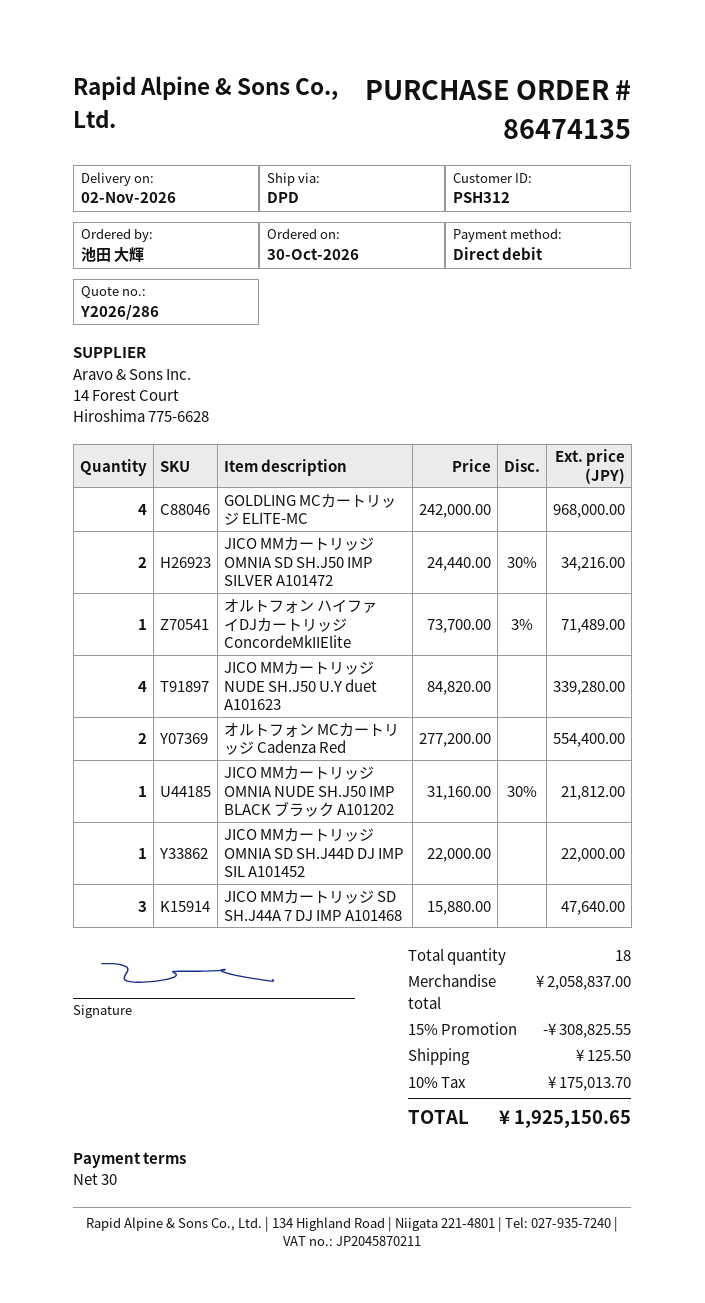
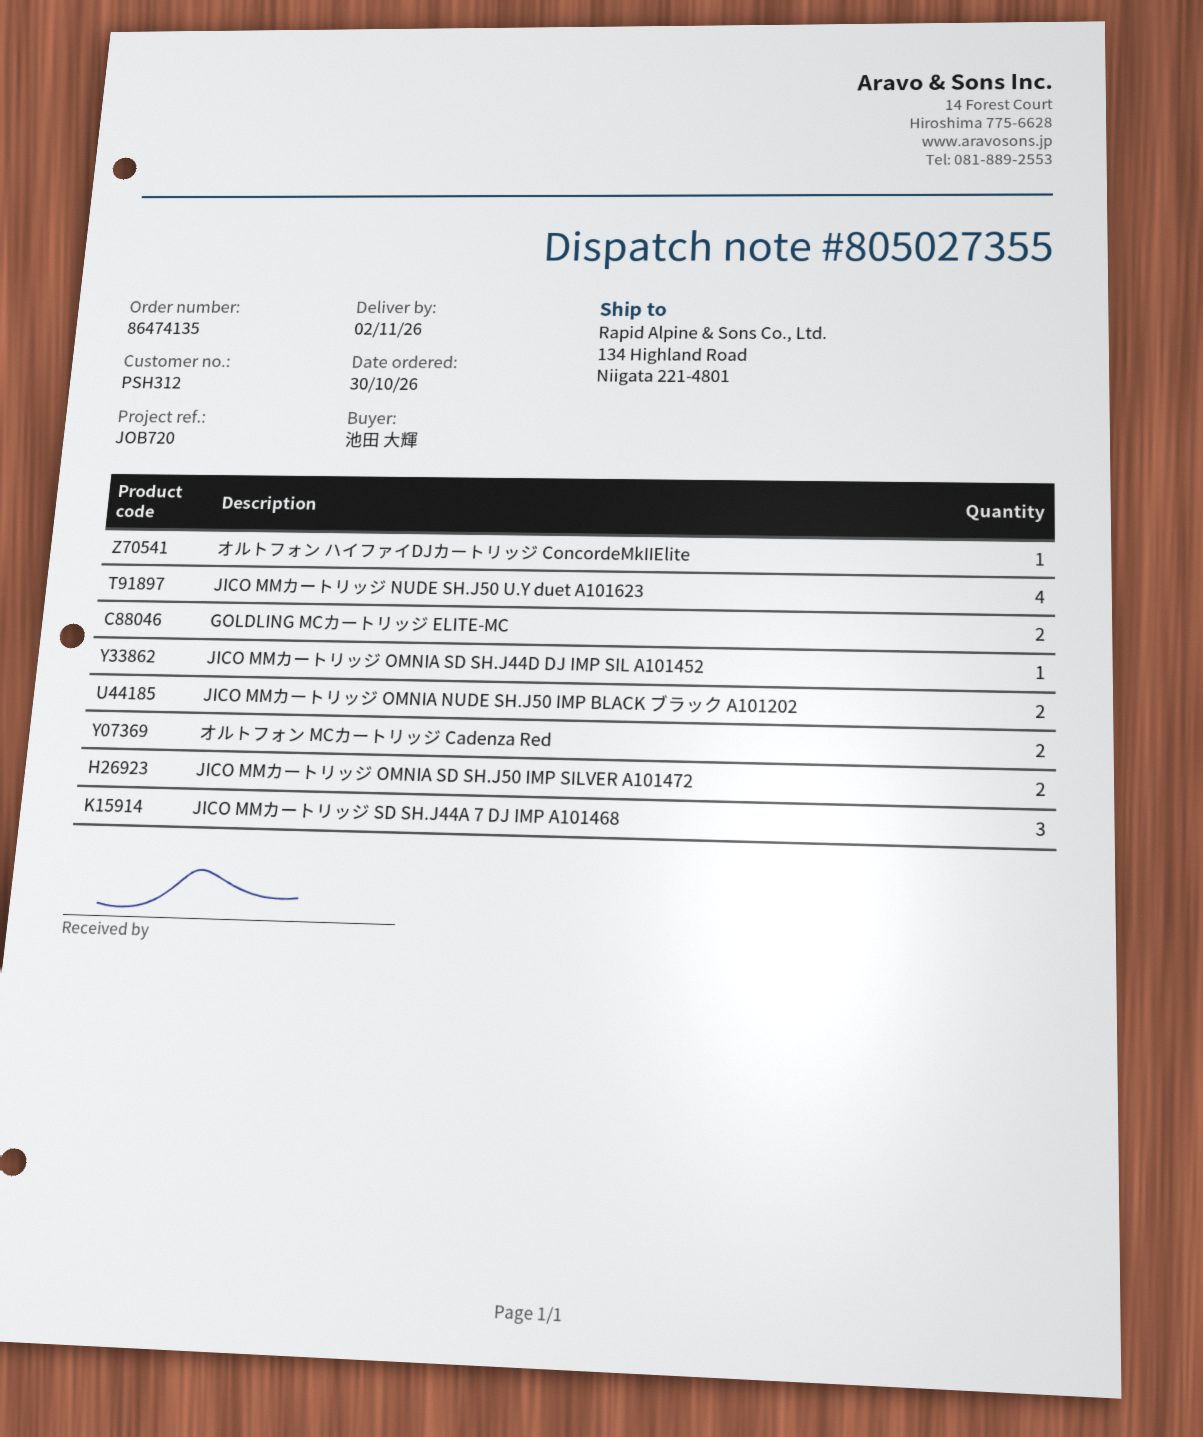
GOLDLING MCカートリッジ ELITE-MC: 4 -> 2
JICO MMカートリッジ OMNIA NUDE SH.J50 IMP BLACK ブラック A101202: 1 -> 2

